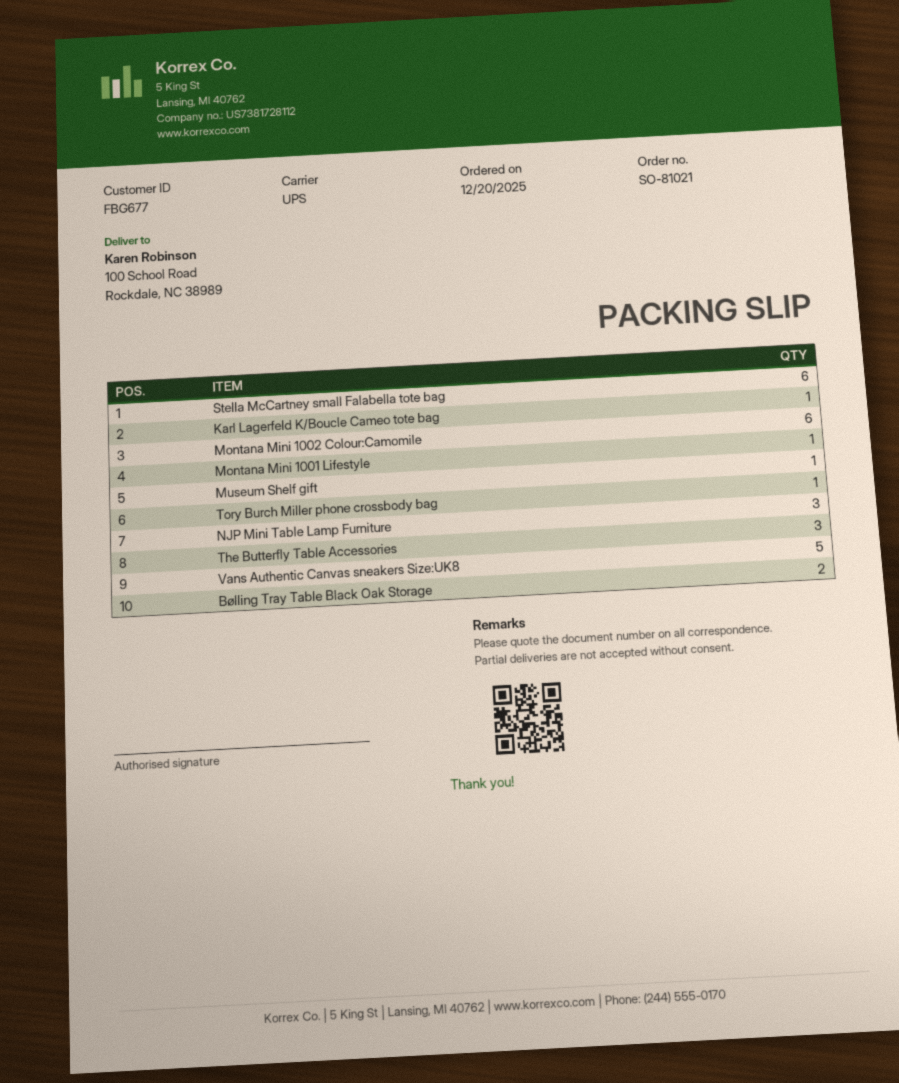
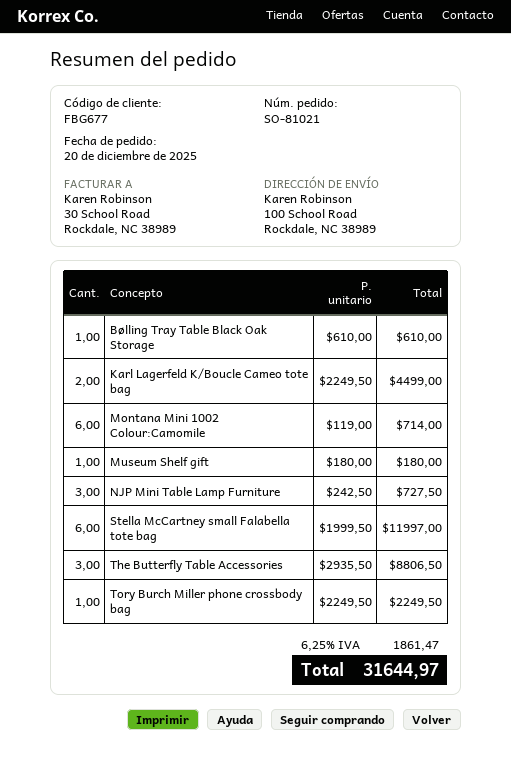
Karl Lagerfeld K/Boucle Cameo tote bag: 1 -> 2
Montana Mini 1001 Lifestyle: 1 -> none
Vans Authentic Canvas sneakers Size:UK8: 5 -> none
Bølling Tray Table Black Oak Storage: 2 -> 1

